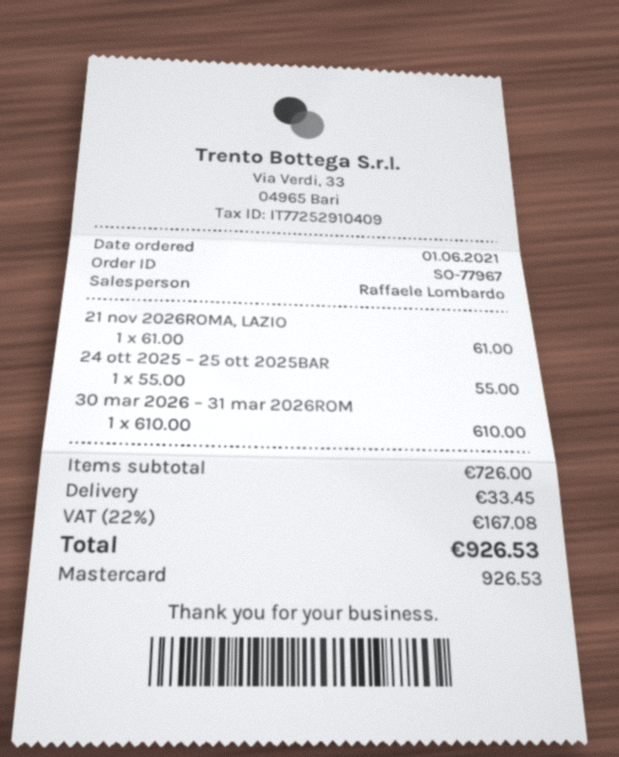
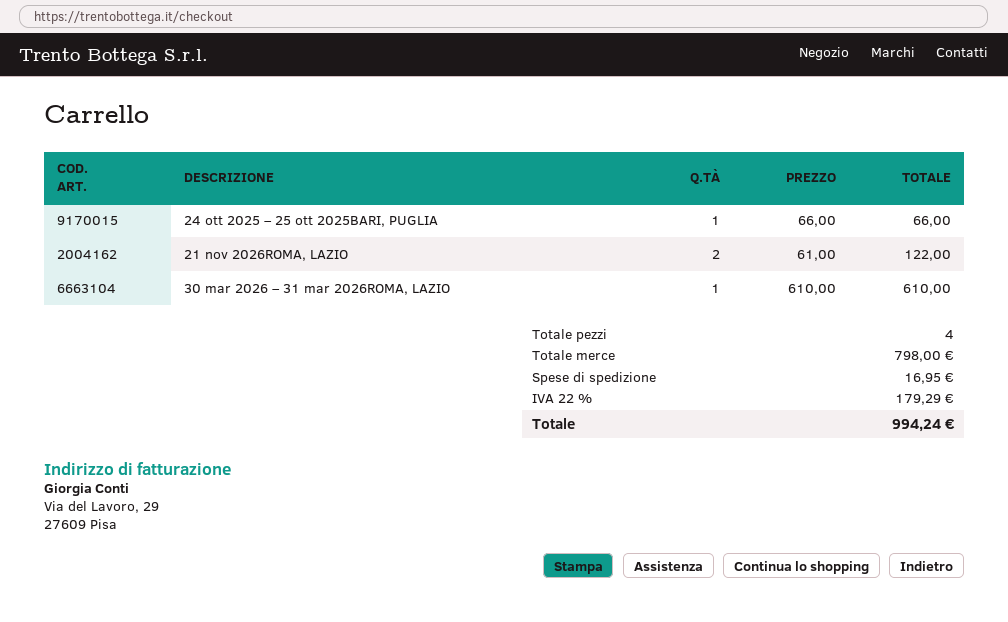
21 nov 2026ROMA, LAZIO: 1 x 61.00 = 61.00 -> 2 x 61.00 = 122.00
24 ott 2025 – 25 ott 2025BAR: 1 x 55.00 = 55.00 -> 1 x 66.00 = 66.00
subtotal: 726.00 -> 798.00
shipping: 33.45 -> 16.95
tax: 22% = 167.08 -> 22% = 179.29
total: 926.53 -> 994.24

